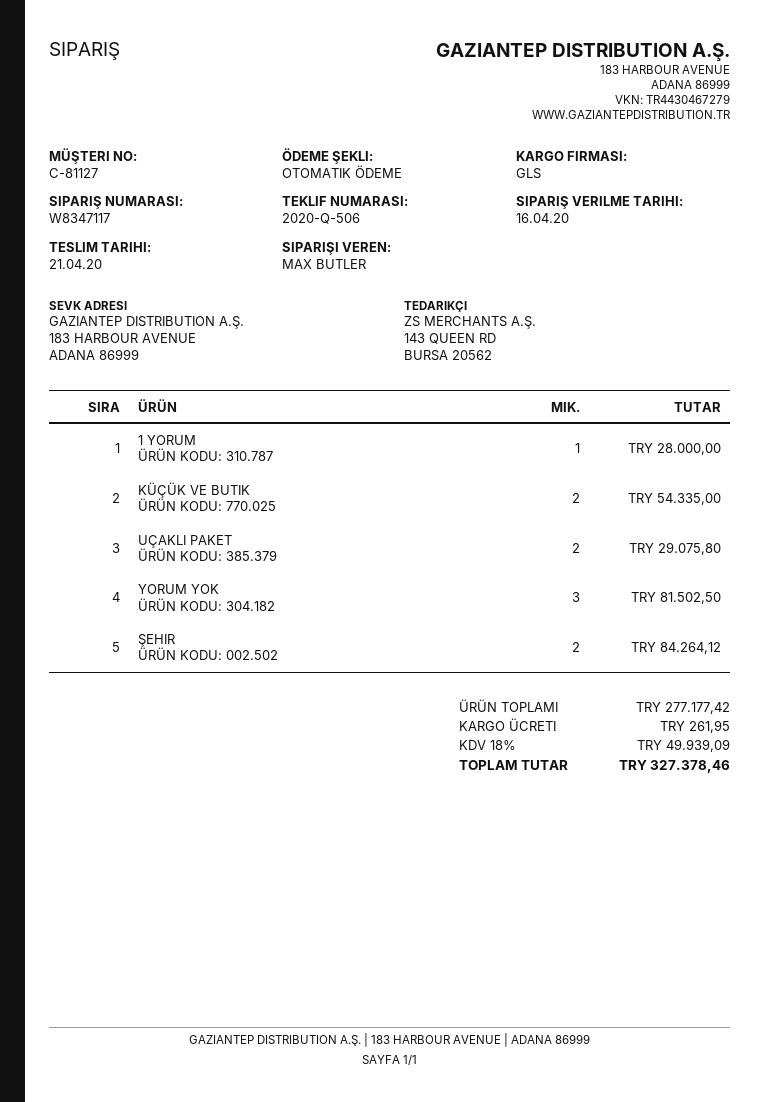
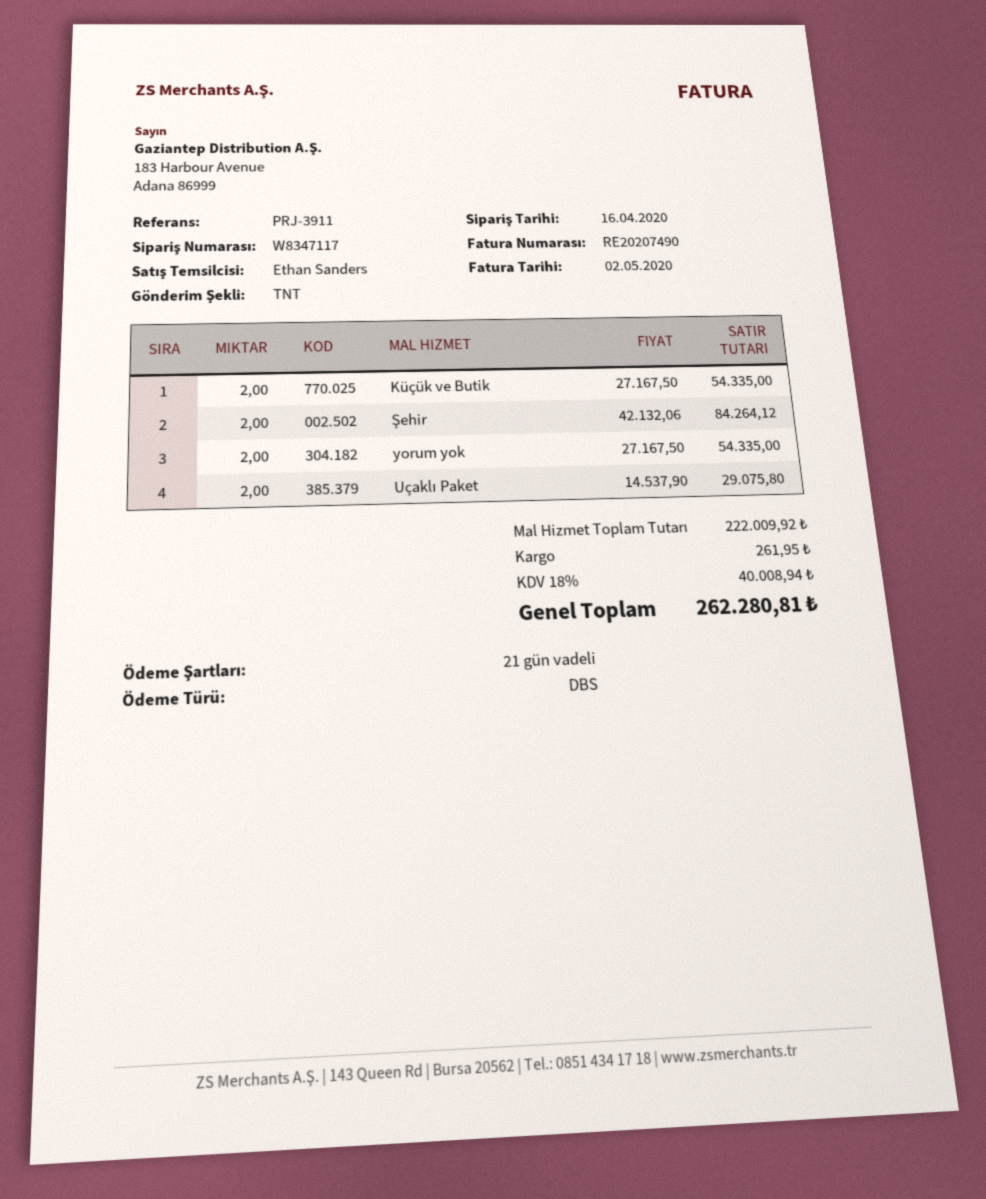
shipping method: GLS -> TNT
1 YORUM: 1 for 28000.00 -> none
YORUM YOK: 3 for 81502.50 -> 2 for 54335.00
subtotal: 277177.42 -> 222009.92
tax: 18% = 49939.09 -> 18% = 40008.94
total: 327378.46 -> 262280.81

